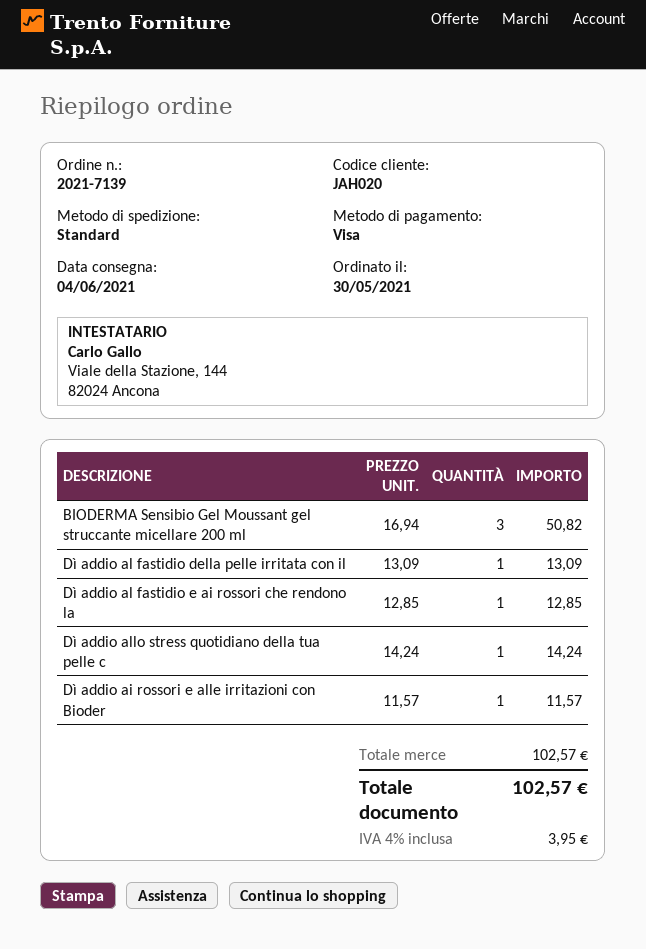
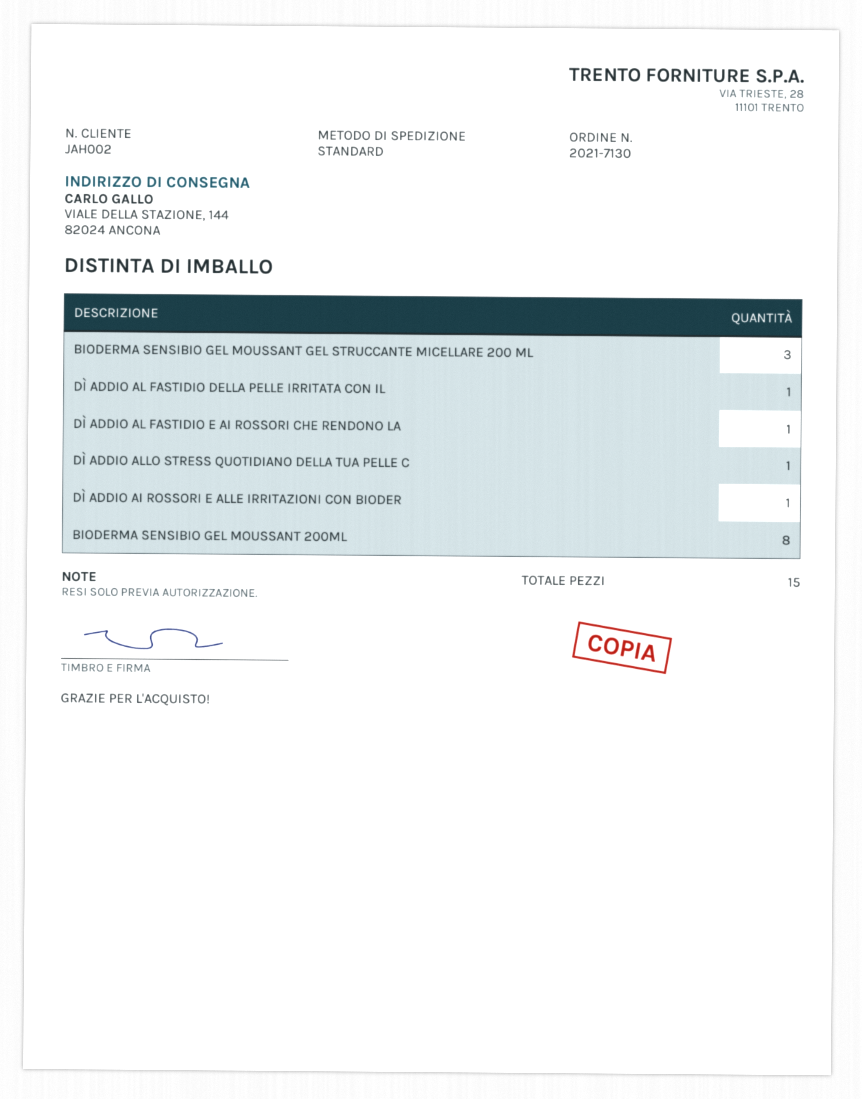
order number: 2021-7139 -> 2021-7130
customer number: JAH020 -> JAH002
BIODERMA SENSIBIO GEL MOUSSANT 200ML: none -> 8

